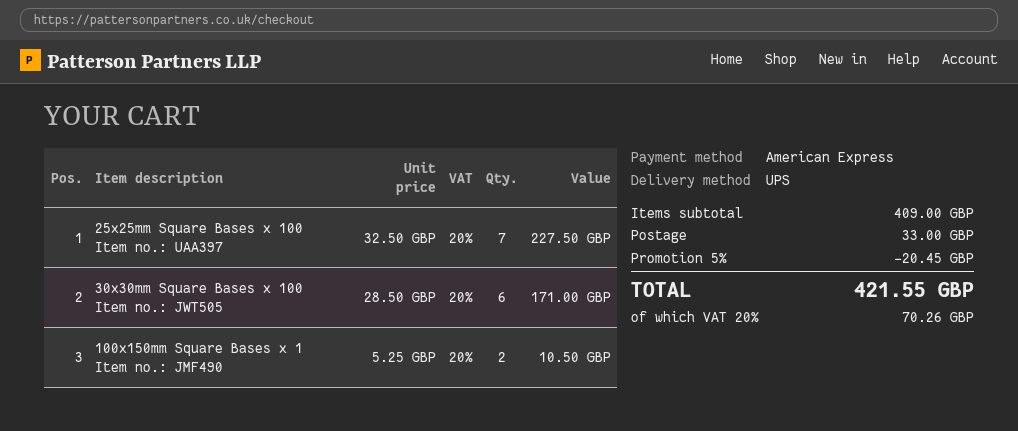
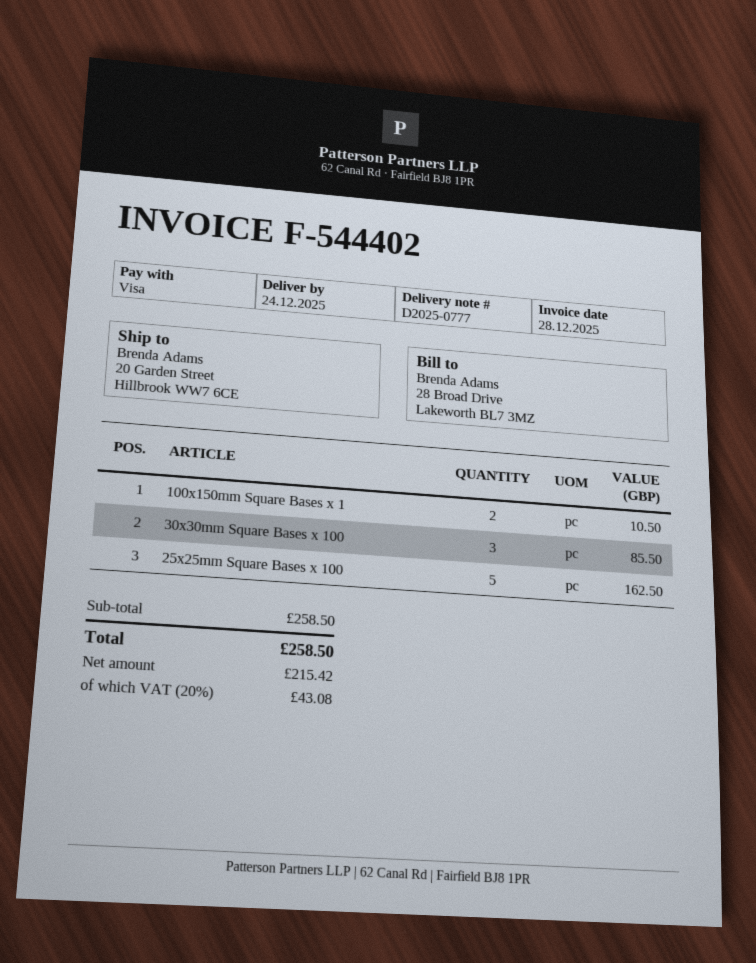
payment method: American Express -> Visa
25x25mm Square Bases x 100: 7 for 227.50 -> 5 for 162.50
30x30mm Square Bases x 100: 6 for 171.00 -> 3 for 85.50
subtotal: 409.00 -> 258.50
discount: 5% = 20.45 -> none
shipping: 33.00 -> none
tax: 20% = 70.26 -> 20% = 43.08
total: 421.55 -> 258.50

